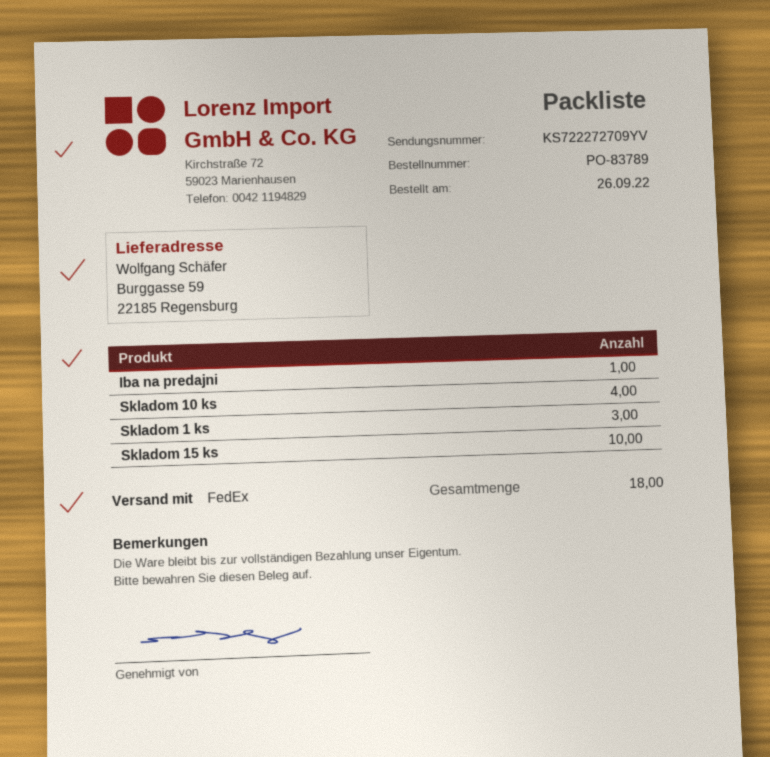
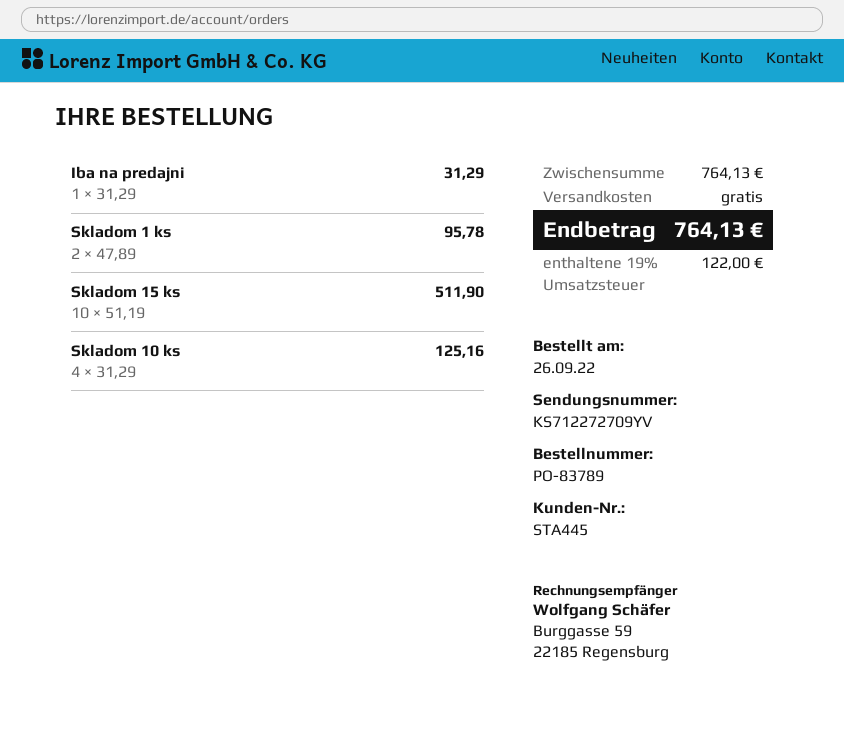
tracking number: KS722272709YV -> KS712272709YV
Skladom 1 ks: 3 -> 2

